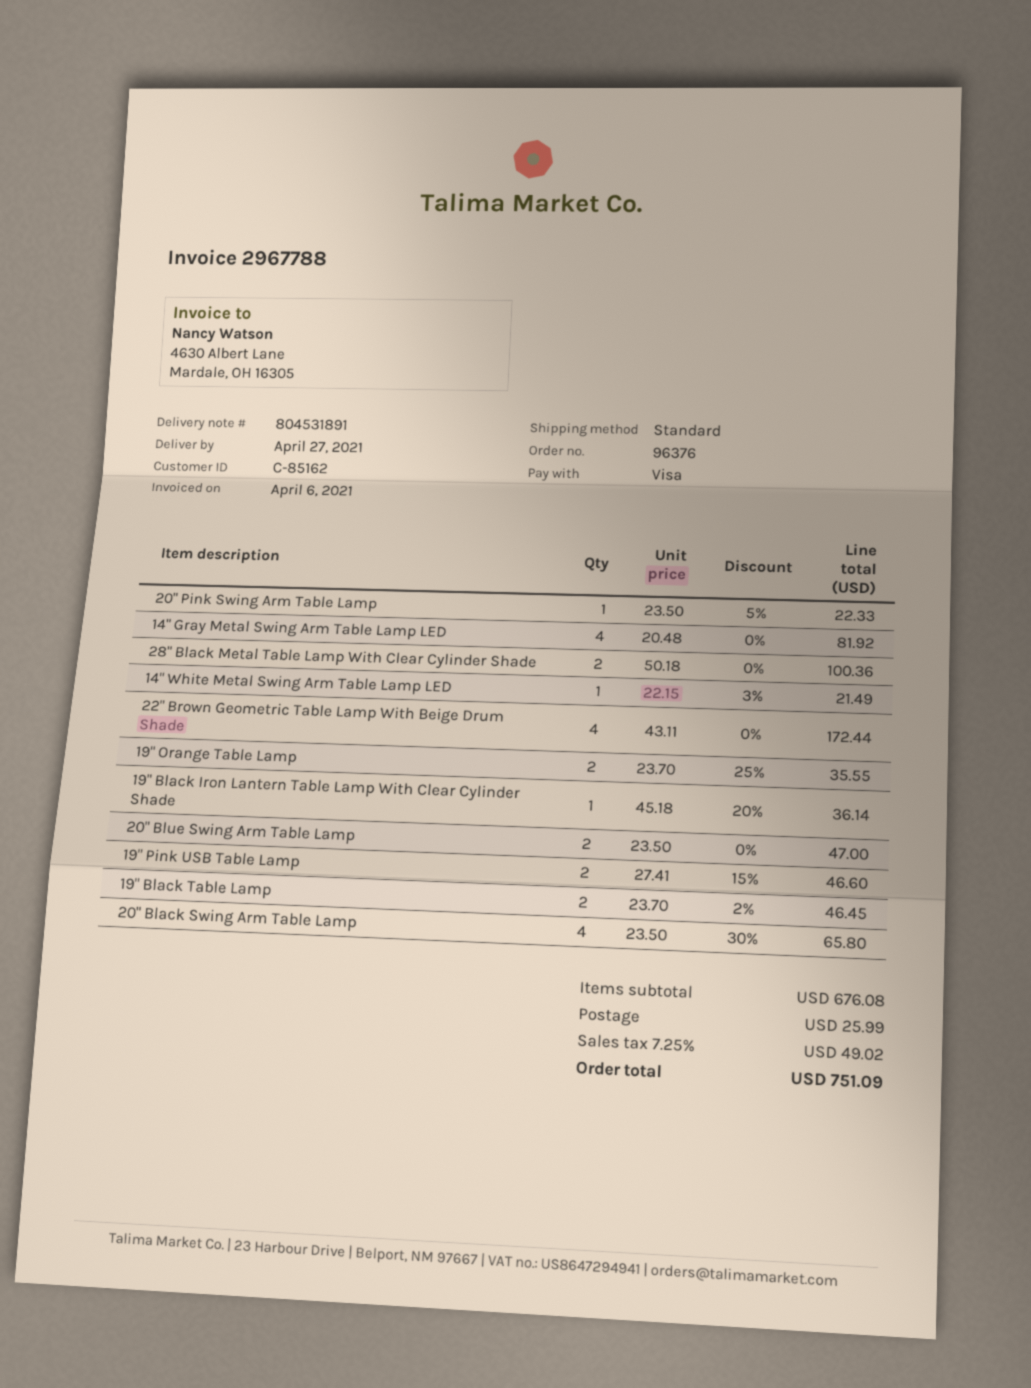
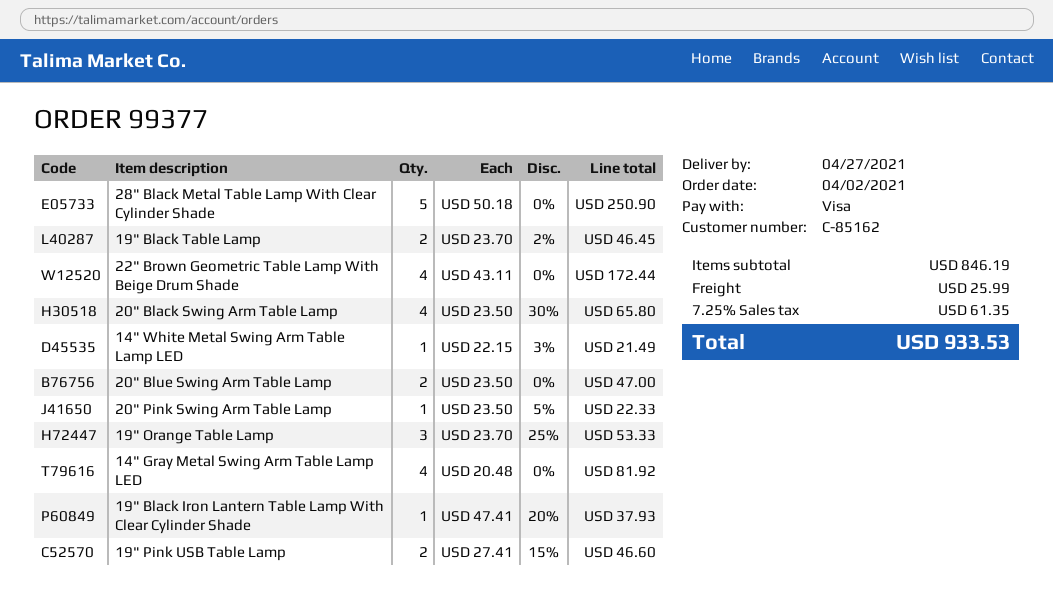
order number: 96376 -> 99377
28" Black Metal Table Lamp With Clear Cylinder Shade: 2 x 50.18 = 100.36 -> 5 x 50.18 = 250.90
19" Orange Table Lamp: 2 x 23.70 - 25% = 35.55 -> 3 x 23.70 - 25% = 53.33
19" Black Iron Lantern Table Lamp With Clear Cylinder Shade: 1 x 45.18 - 20% = 36.14 -> 1 x 47.41 - 20% = 37.93
subtotal: 676.08 -> 846.19
tax: 7.25% = 49.02 -> 7.25% = 61.35
total: 751.09 -> 933.53

